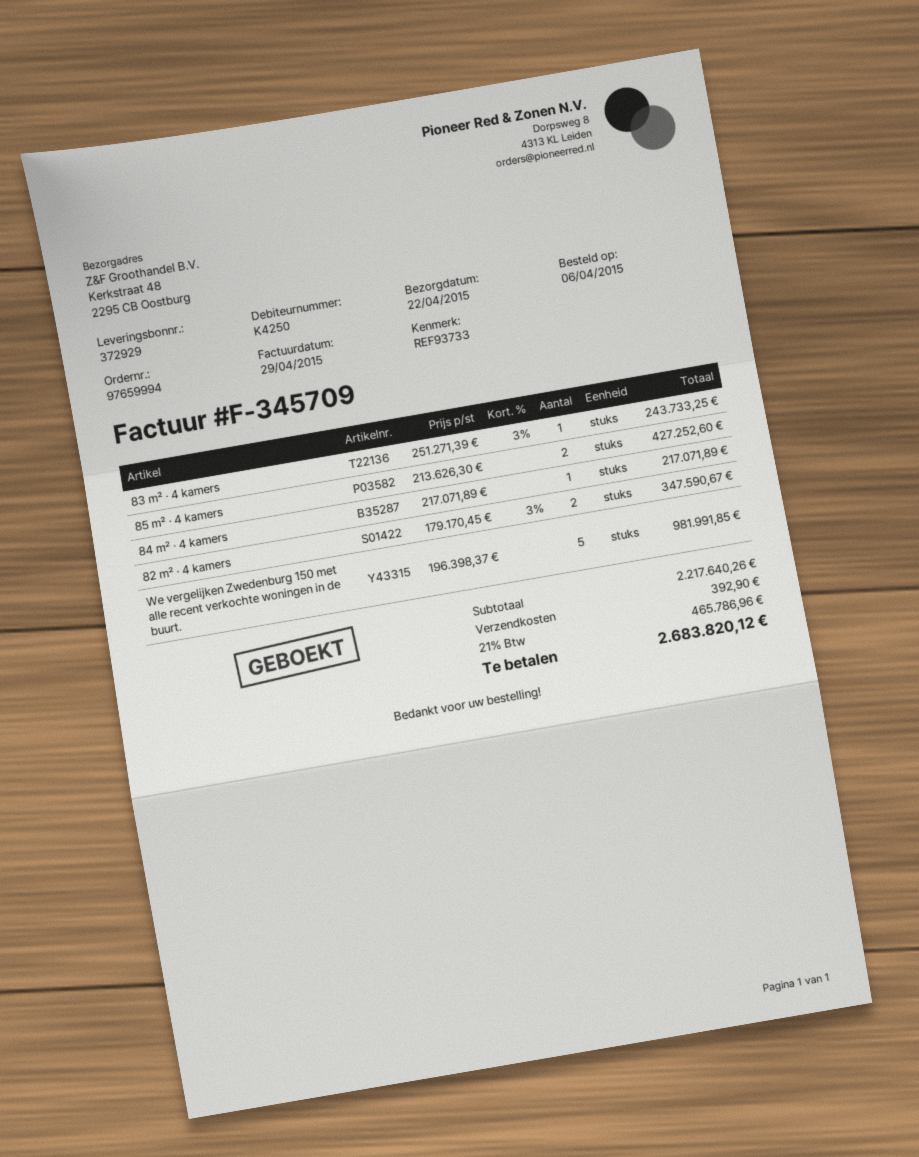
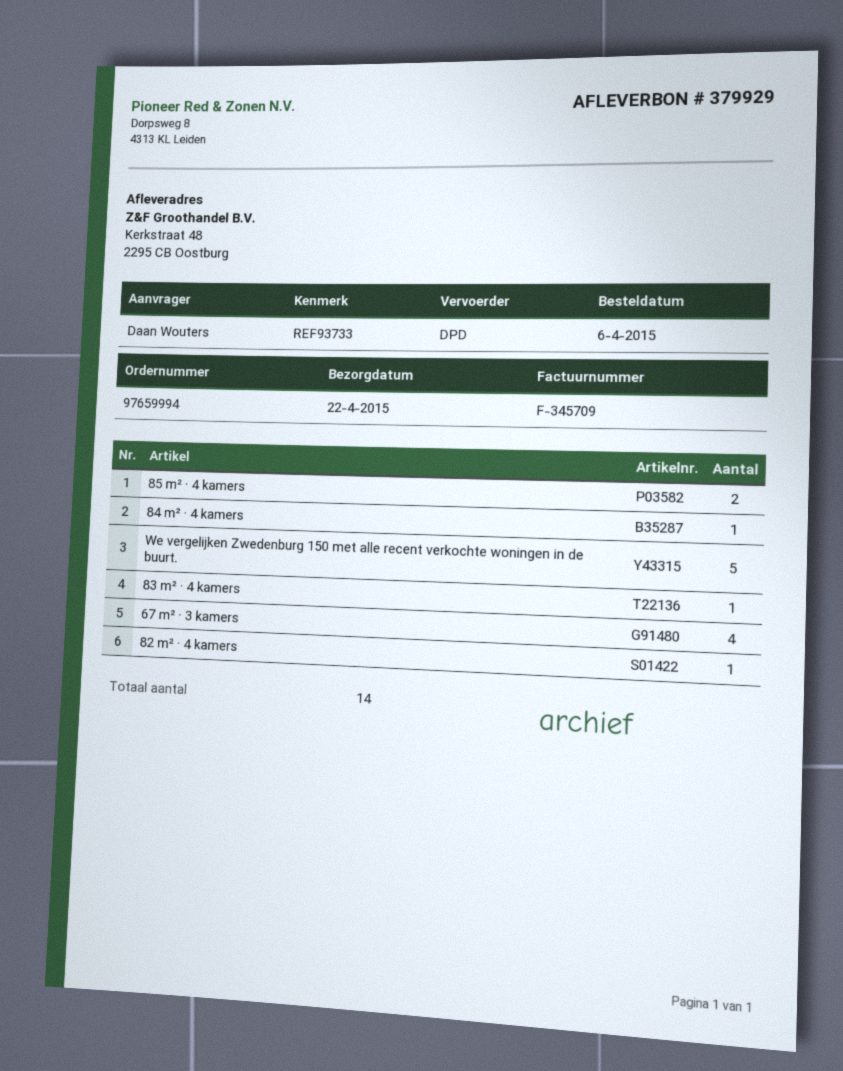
delivery note number: 372929 -> 379929
82 m² · 4 kamers: 2 -> 1
67 m² · 3 kamers: none -> 4

